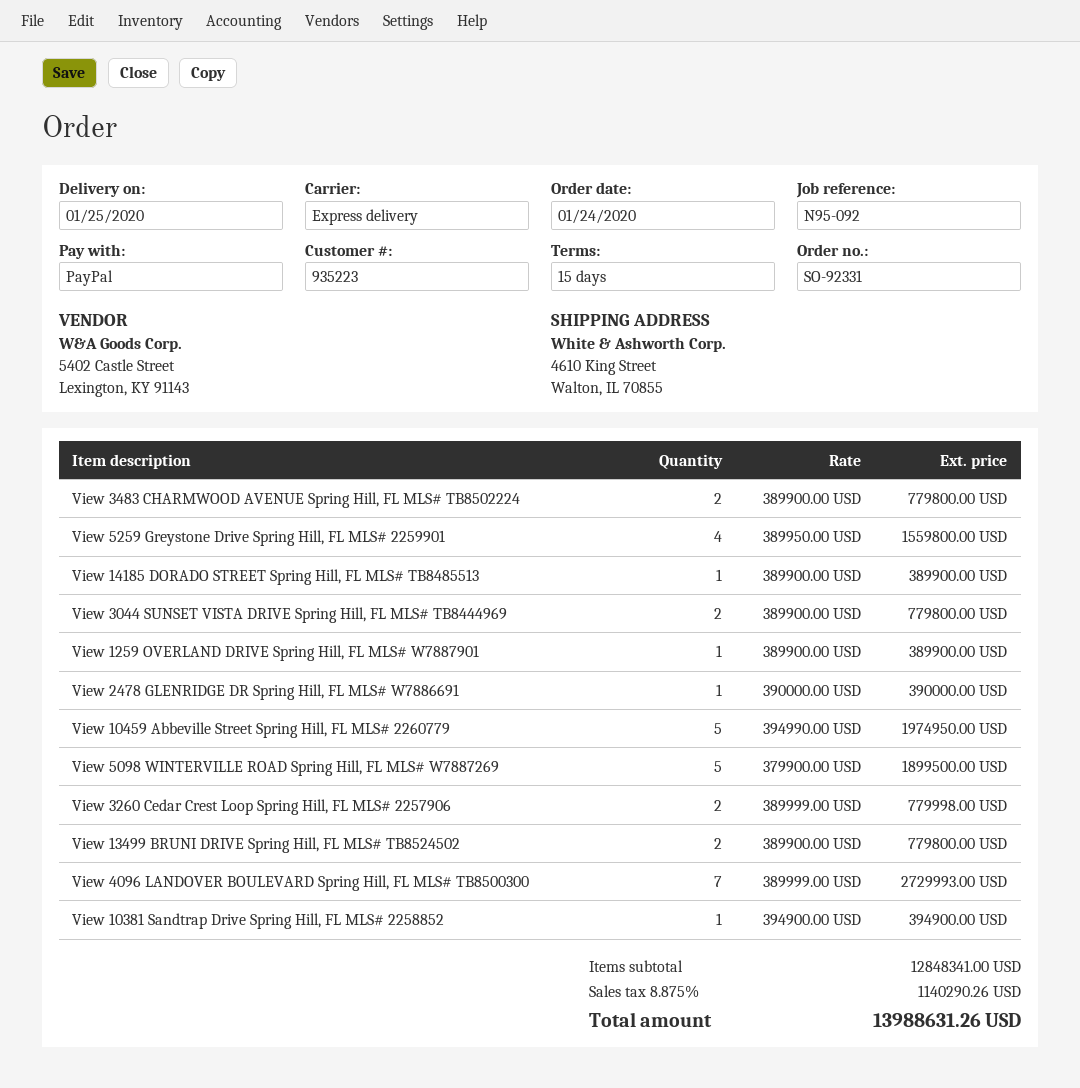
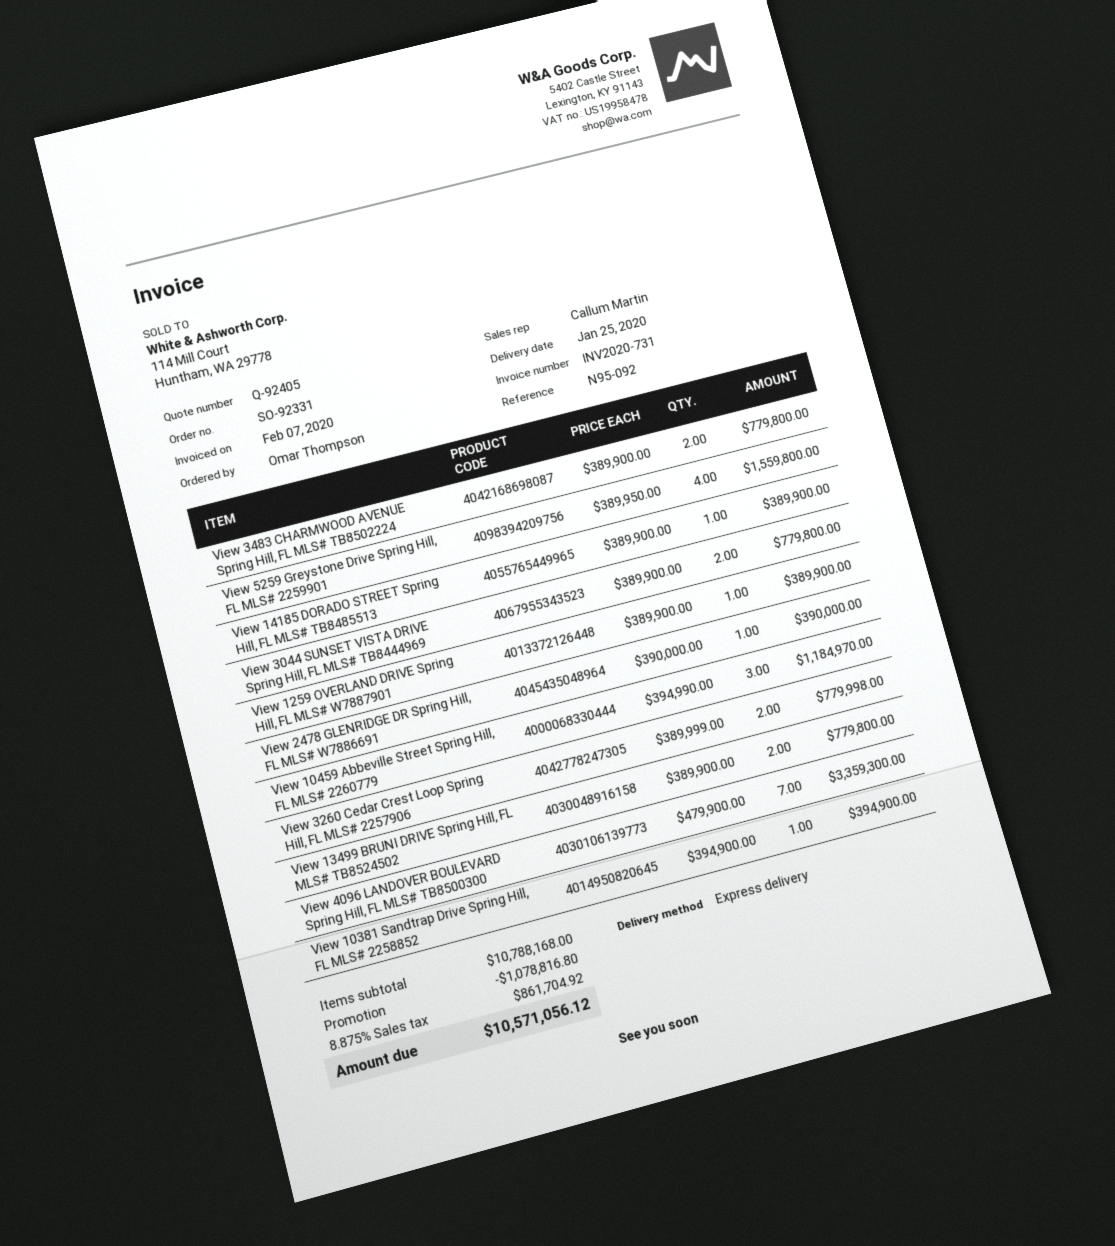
View 10459 Abbeville Street Spring Hill, FL MLS# 2260779: 5 x 394990.00 = 1974950.00 -> 3 x 394990.00 = 1184970.00
View 5098 WINTERVILLE ROAD Spring Hill, FL MLS# W7887269: 5 x 379900.00 = 1899500.00 -> none
View 4096 LANDOVER BOULEVARD Spring Hill, FL MLS# TB8500300: 7 x 389999.00 = 2729993.00 -> 7 x 479900.00 = 3359300.00
subtotal: 12848341.00 -> 10788168.00
discount: none -> 1078816.80
tax: 8.875% = 1140290.26 -> 8.875% = 861704.92
total: 13988631.26 -> 10571056.12

